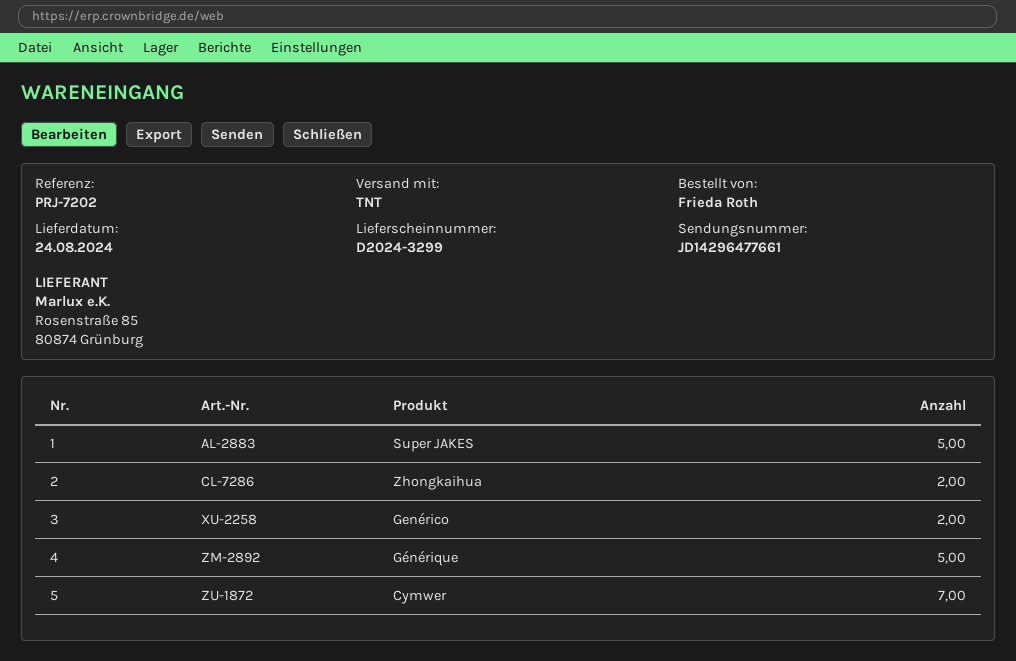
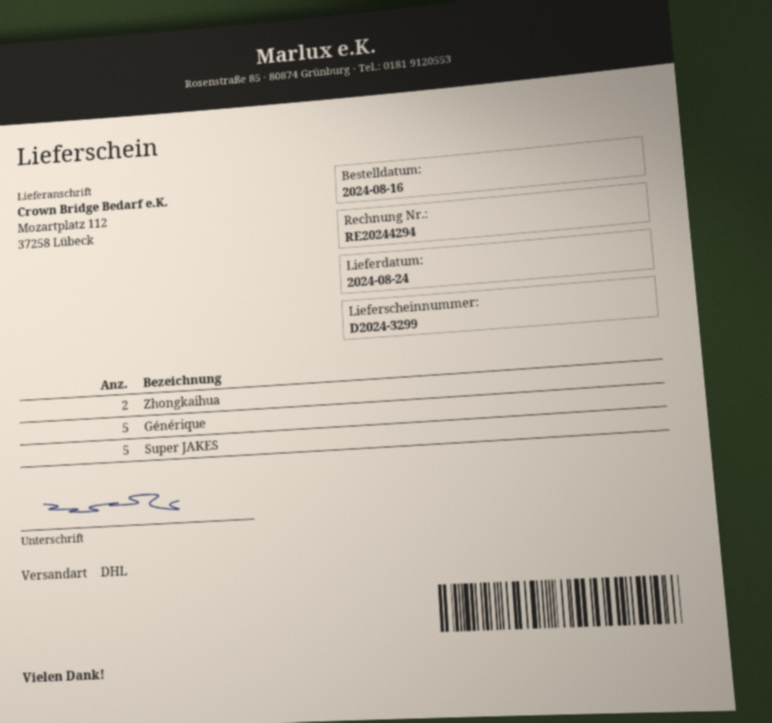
shipping method: TNT -> DHL
Genérico: 2 -> none
Cymwer: 7 -> none

